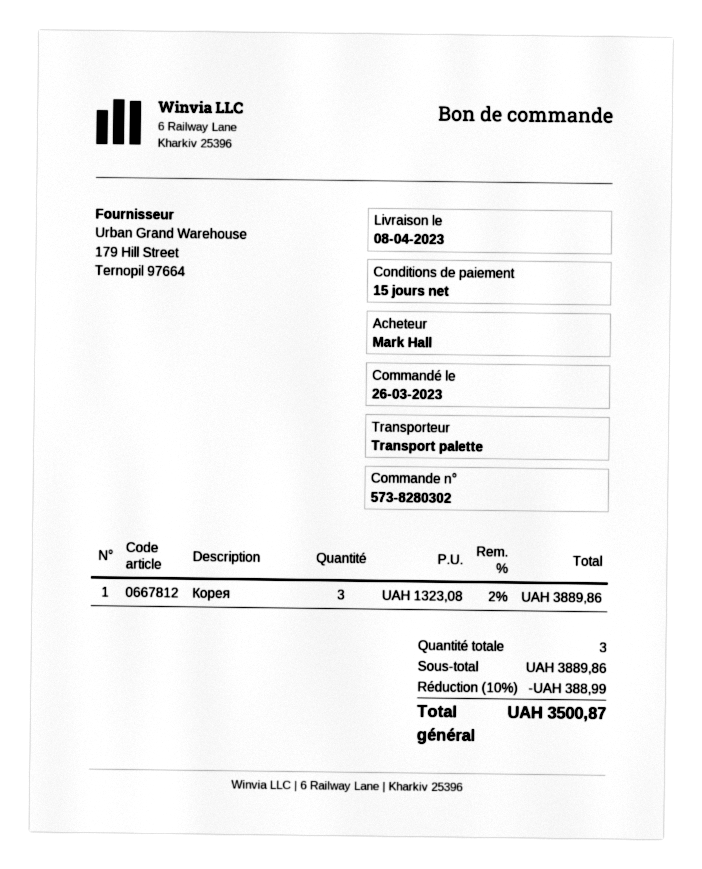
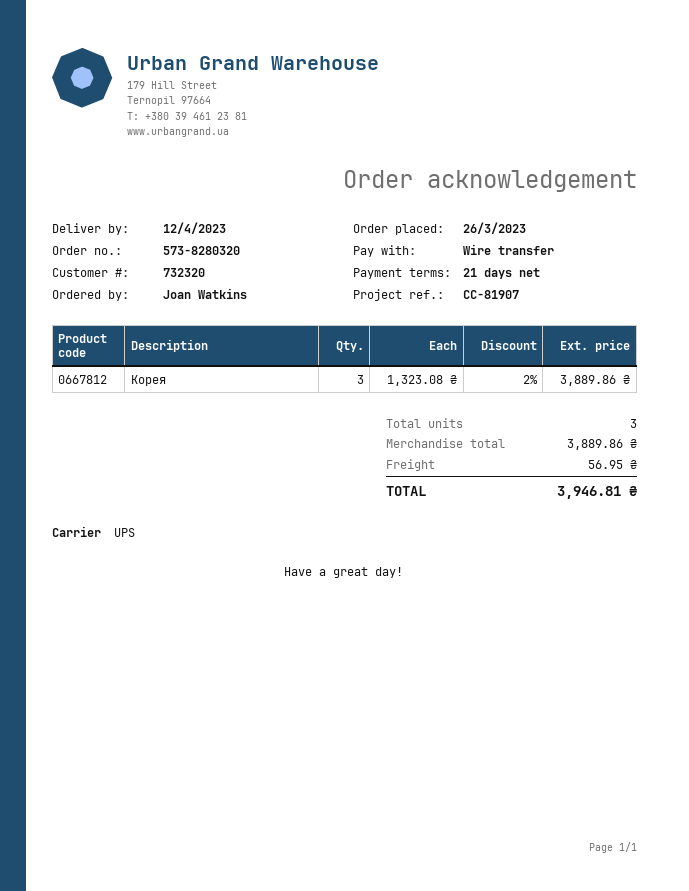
order number: 573-8280302 -> 573-8280320
delivery date: 2023-04-08 -> 2023-04-12
payment terms: 15 days -> 21 days
ordered by: Mark Hall -> Joan Watkins
shipping method: pallet freight -> UPS
discount: 10% = 388.99 -> none
shipping: none -> 56.95
total: 3500.87 -> 3946.81

